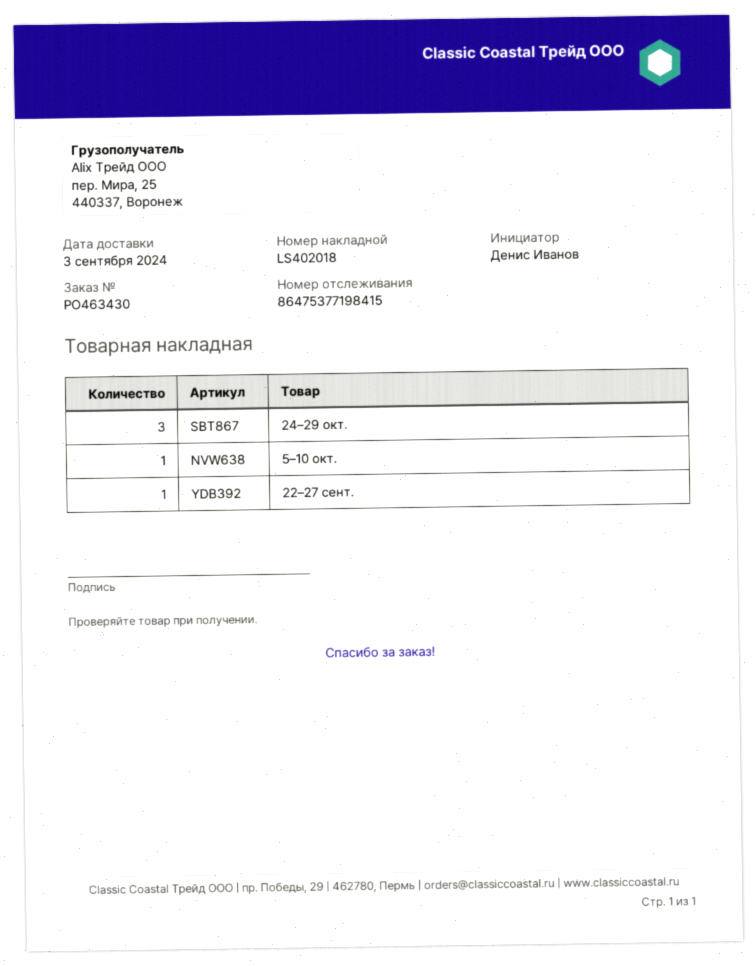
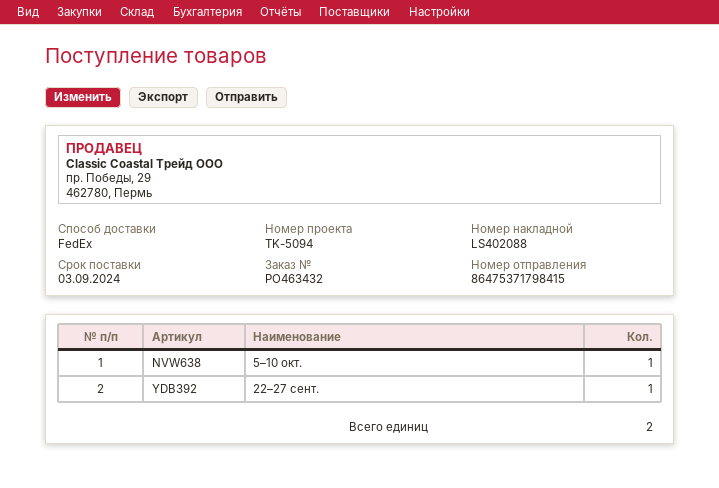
order number: PO463430 -> PO463432
delivery note number: LS402018 -> LS402088
tracking number: 86475377198415 -> 86475371798415
24–29 окт.: 3 -> none

